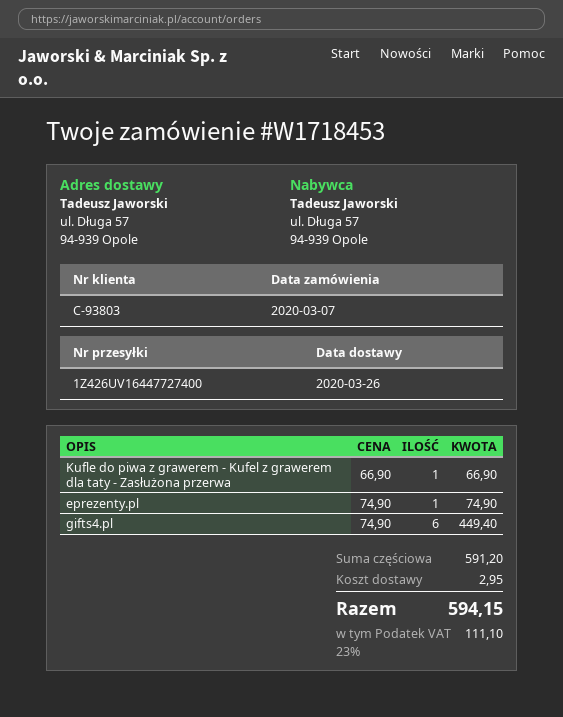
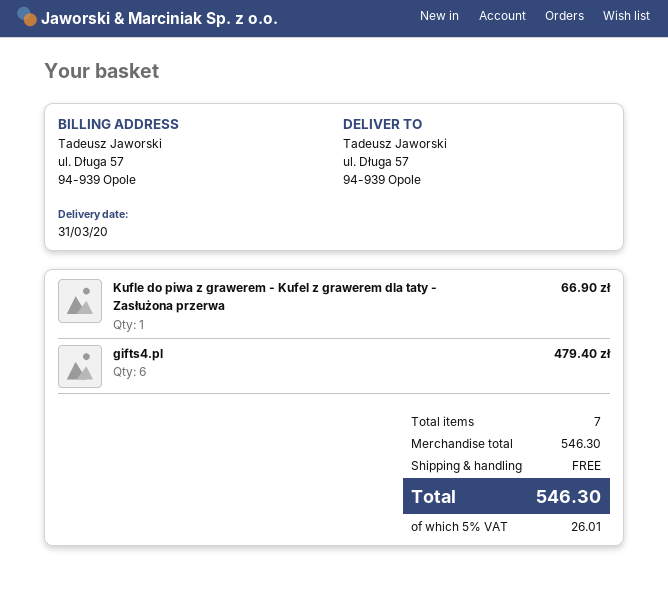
delivery date: 2020-03-26 -> 2020-03-31
eprezenty.pl: 1 for 74.90 -> none
gifts4.pl: 6 for 449.40 -> 6 for 479.40
subtotal: 591.20 -> 546.30
shipping: 2.95 -> 0.00
tax: 23% = 111.10 -> 5% = 26.01
total: 594.15 -> 546.30

